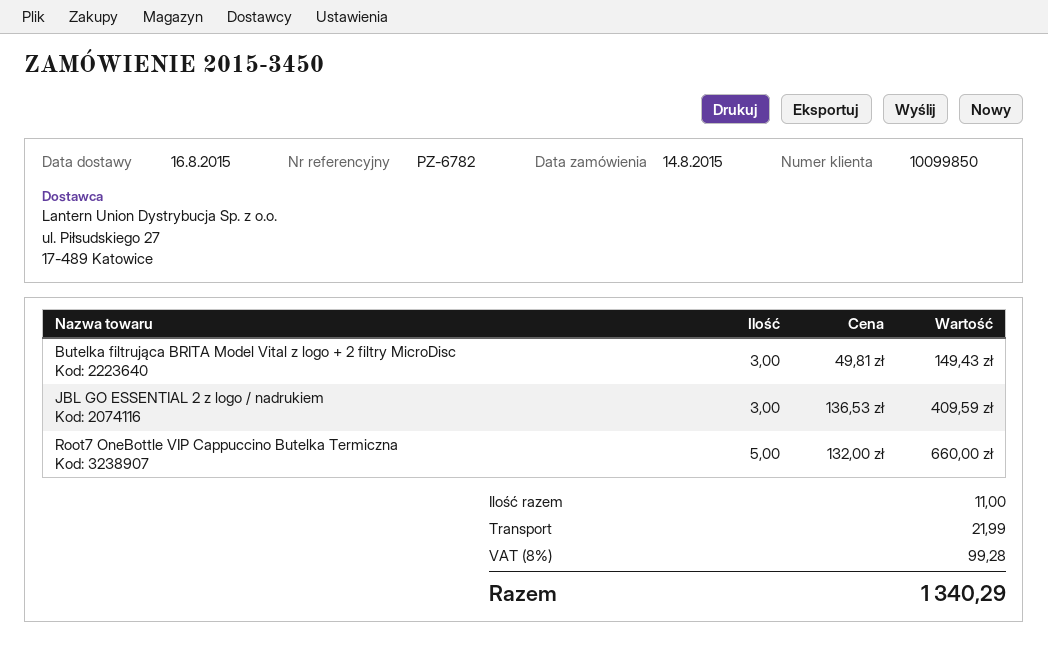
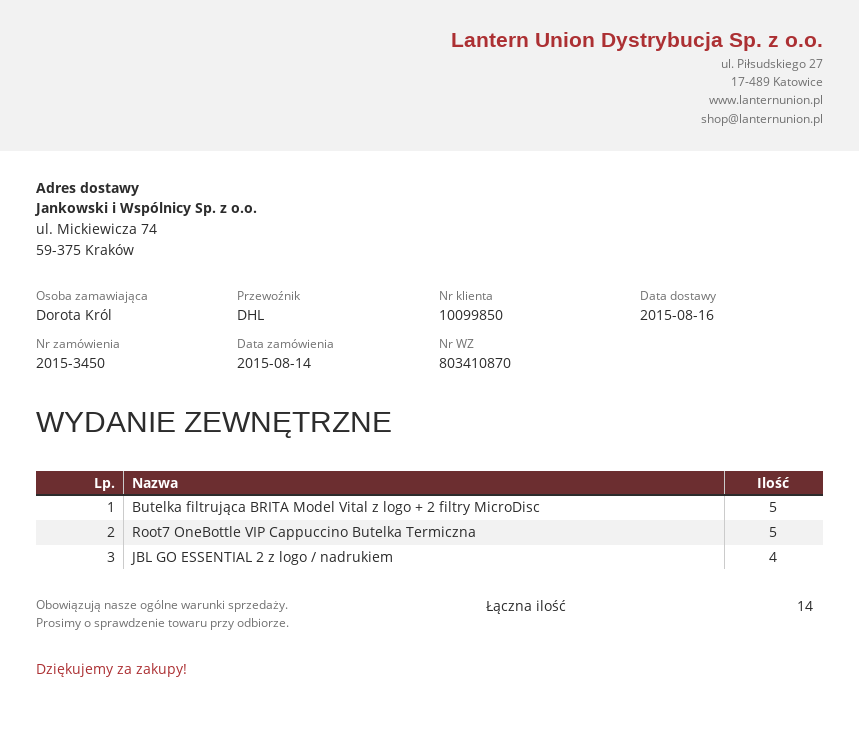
Butelka filtrująca BRITA Model Vital z logo + 2 filtry MicroDisc: 3 -> 5
JBL GO ESSENTIAL 2 z logo / nadrukiem: 3 -> 4
total quantity: 11 -> 14

